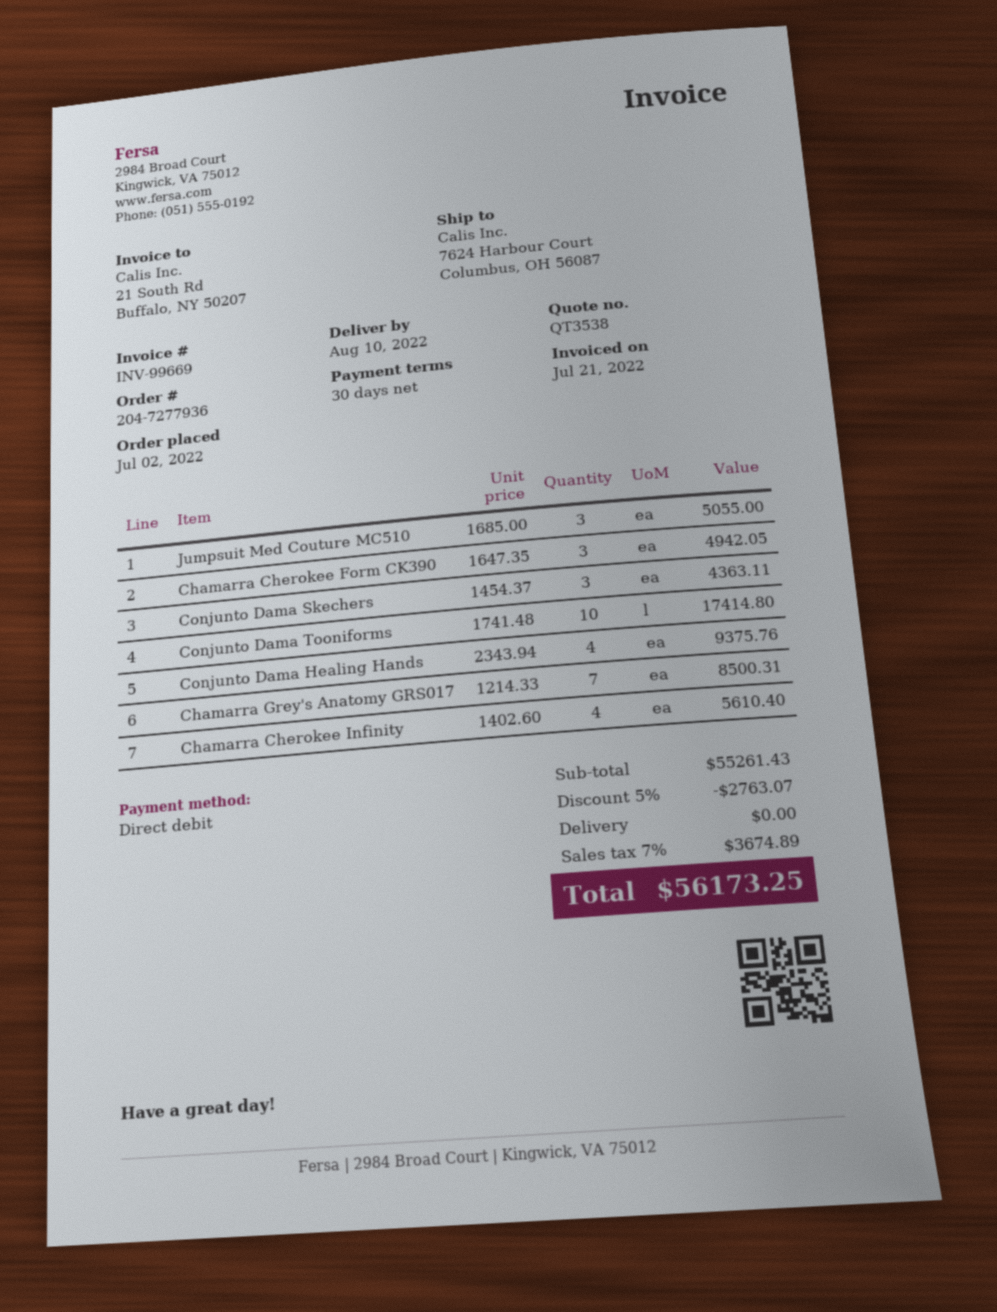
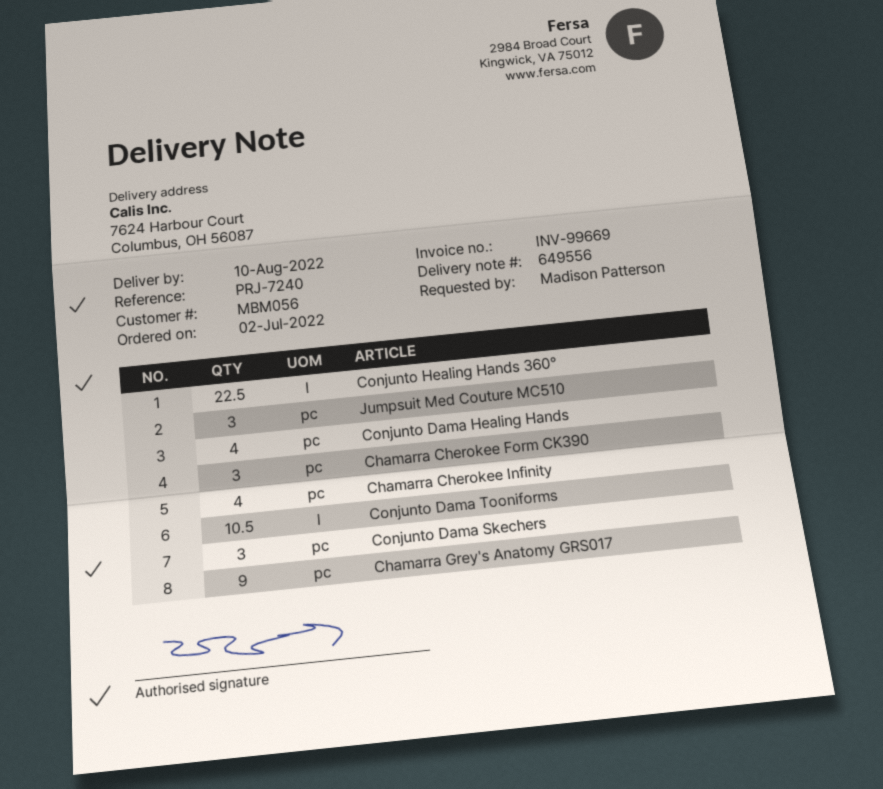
Conjunto Dama Tooniforms: 10 -> 10.5
Chamarra Grey's Anatomy GRS017: 7 -> 9
Conjunto Healing Hands 360°: none -> 22.5

